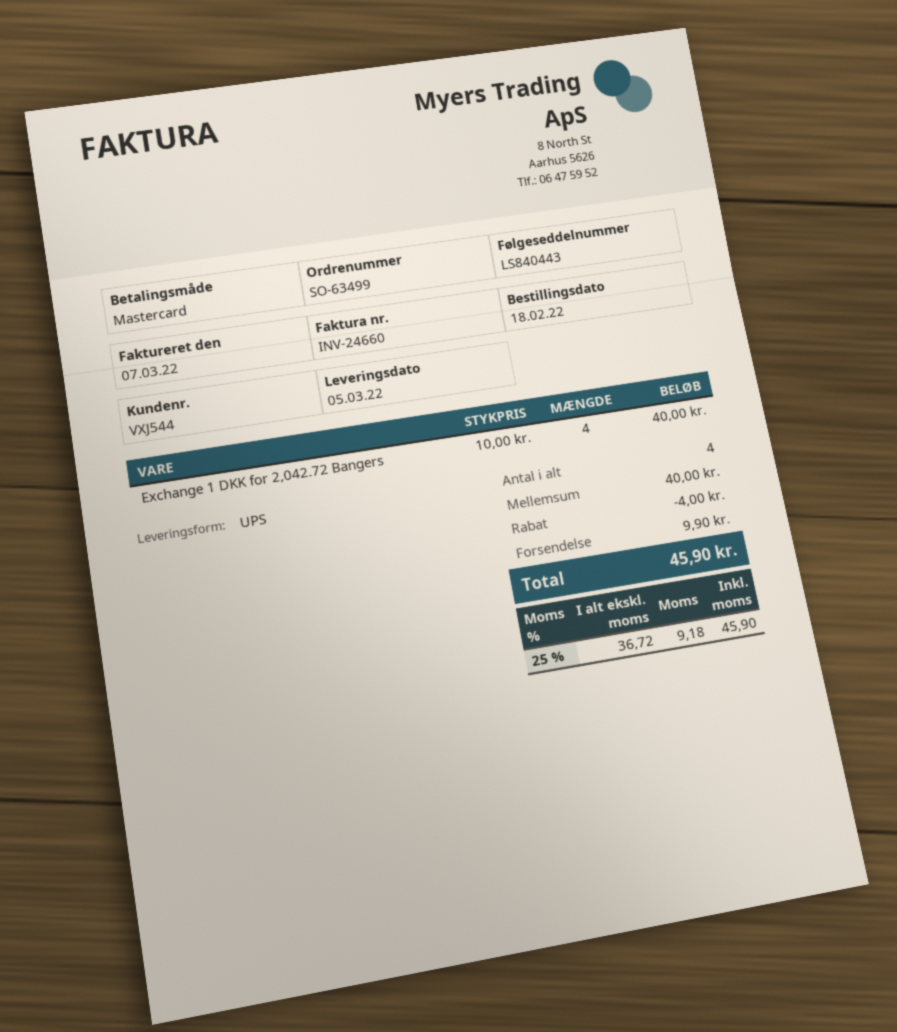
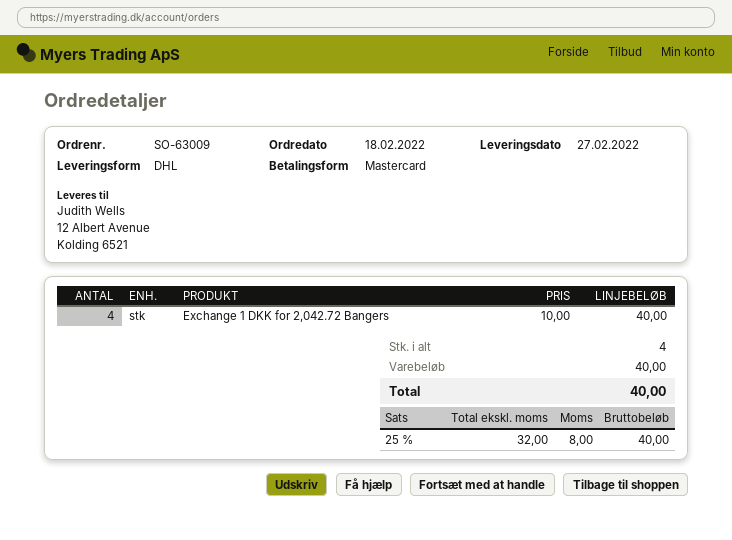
order number: SO-63499 -> SO-63009
delivery date: 2022-03-05 -> 2022-02-27
shipping method: UPS -> DHL
discount: 4.00 -> none
shipping: 9.90 -> none
net: 36.72 -> 32.00
tax: 25% = 9.18 -> 25% = 8.00
total: 45.90 -> 40.00

